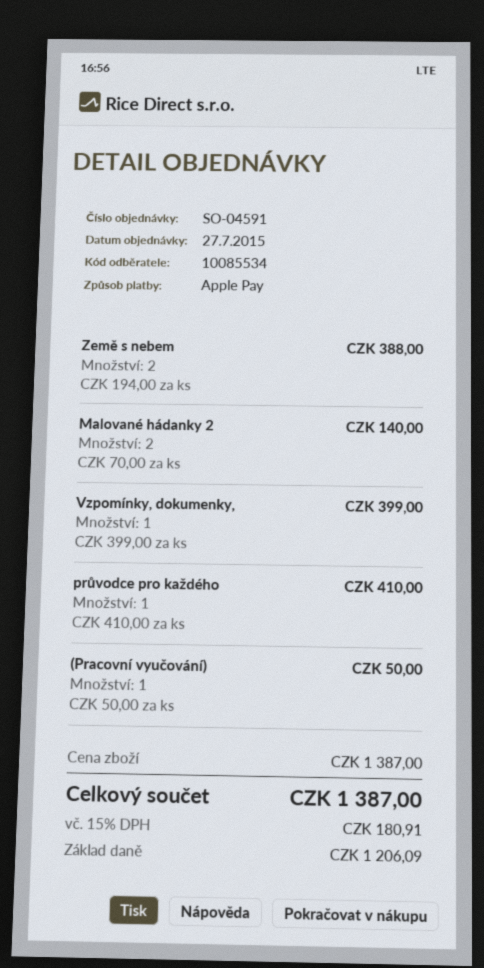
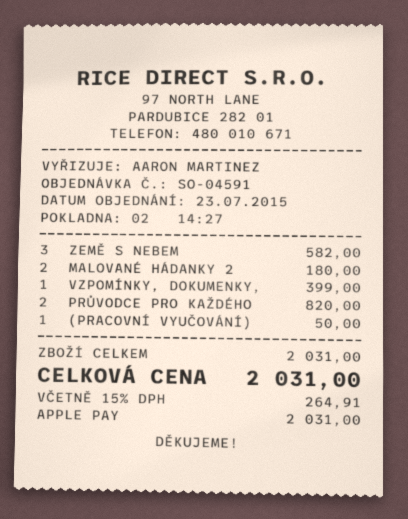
order date: 2015-07-27 -> 2015-07-23
Země s nebem: 2 for 388.00 -> 3 for 582.00
Malované hádanky 2: 2 for 140.00 -> 2 for 180.00
průvodce pro každého: 1 for 410.00 -> 2 for 820.00
subtotal: 1387.00 -> 2031.00
tax: 15% = 180.91 -> 15% = 264.91
total: 1387.00 -> 2031.00

